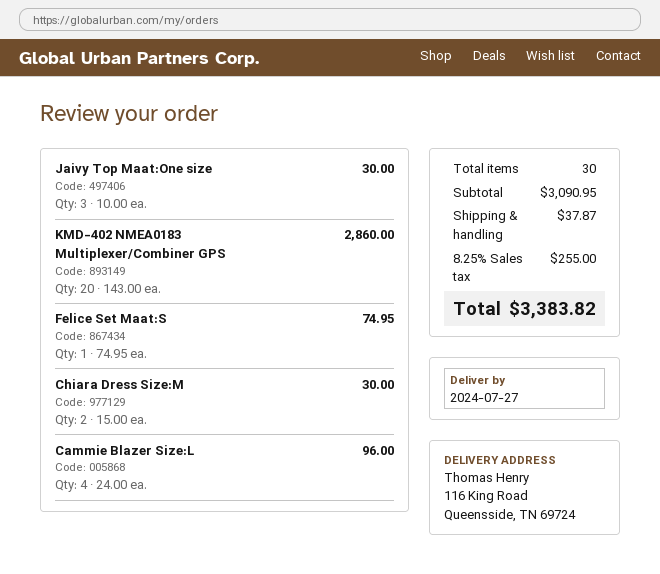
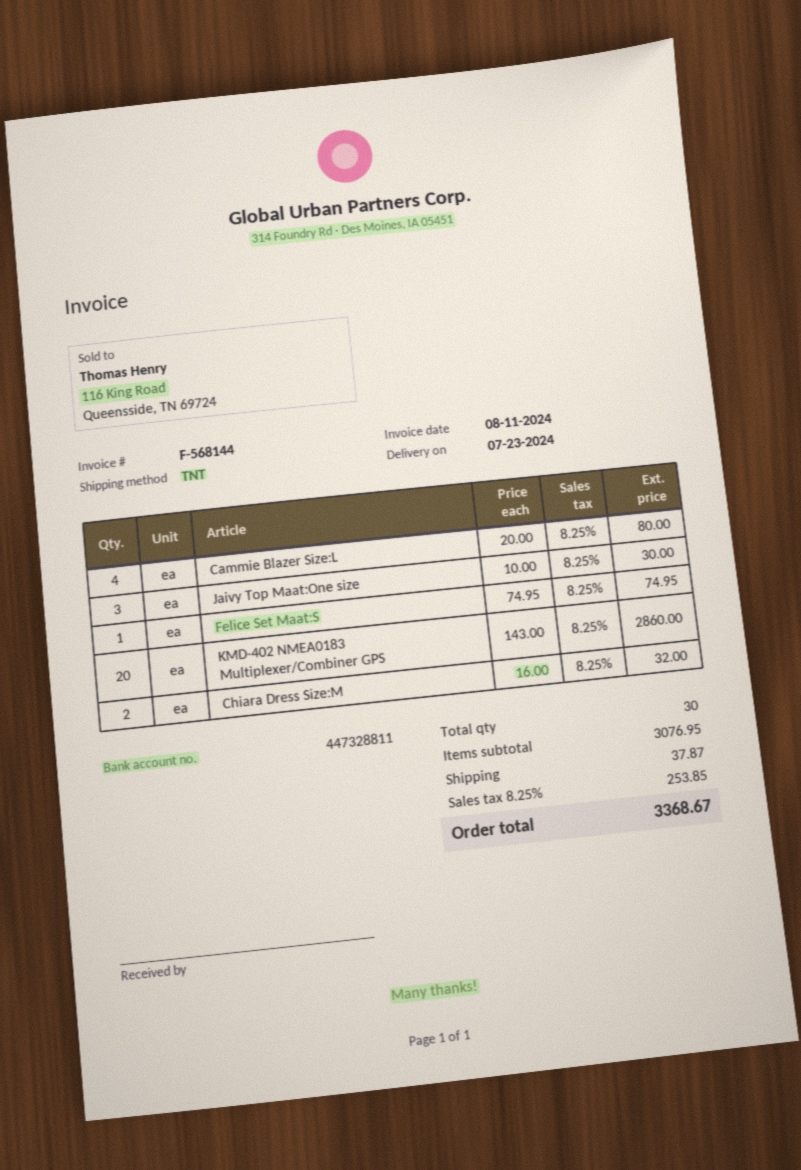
delivery date: 2024-07-27 -> 2024-07-23
Chiara Dress Size:M: 2 x 15.00 = 30.00 -> 2 x 16.00 = 32.00
Cammie Blazer Size:L: 4 x 24.00 = 96.00 -> 4 x 20.00 = 80.00
subtotal: 3090.95 -> 3076.95
tax: 8.25% = 255.00 -> 8.25% = 253.85
total: 3383.82 -> 3368.67

